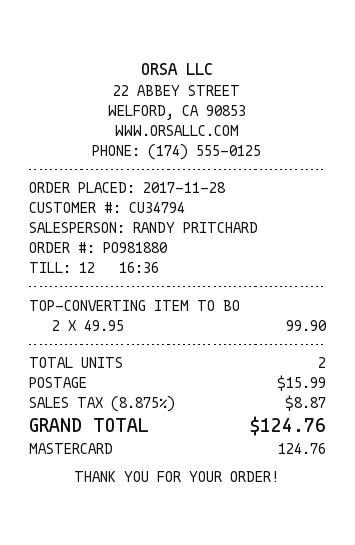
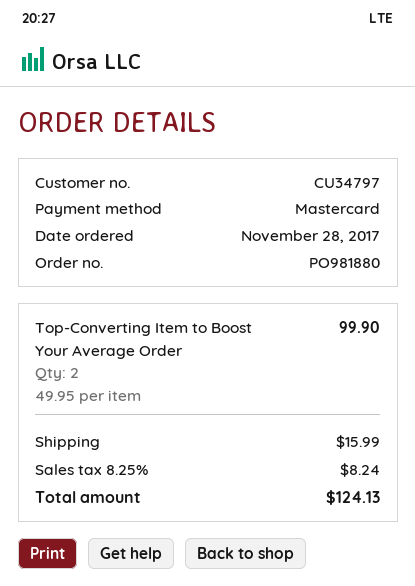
customer number: CU34794 -> CU34797
tax: 8.875% = 8.87 -> 8.25% = 8.24
total: 124.76 -> 124.13

